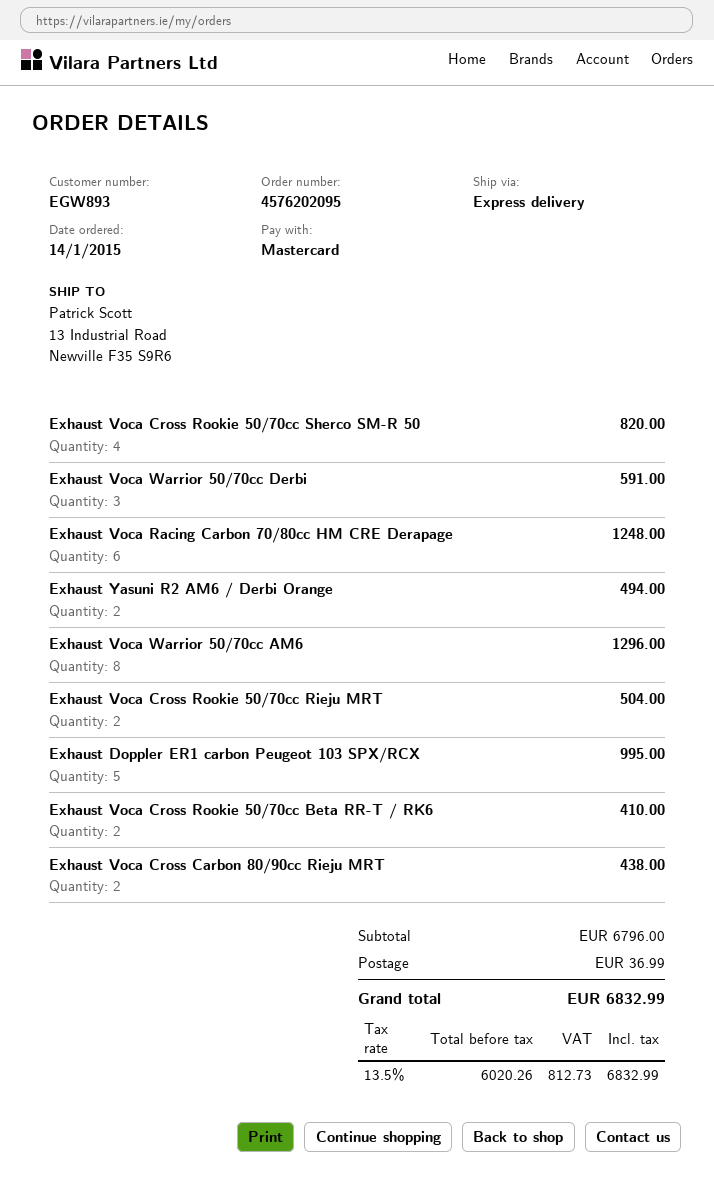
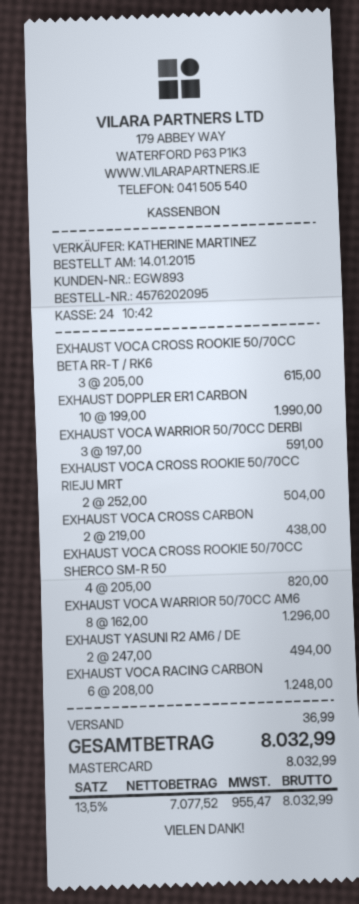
Exhaust Doppler ER1 carbon Peugeot 103 SPX/RCX: 5 for 995.00 -> 10 for 1990.00
Exhaust Voca Cross Rookie 50/70cc Beta RR-T / RK6: 2 for 410.00 -> 3 for 615.00
net: 6020.26 -> 7077.52
tax: 13.5% = 812.73 -> 13.5% = 955.47
total: 6832.99 -> 8032.99

